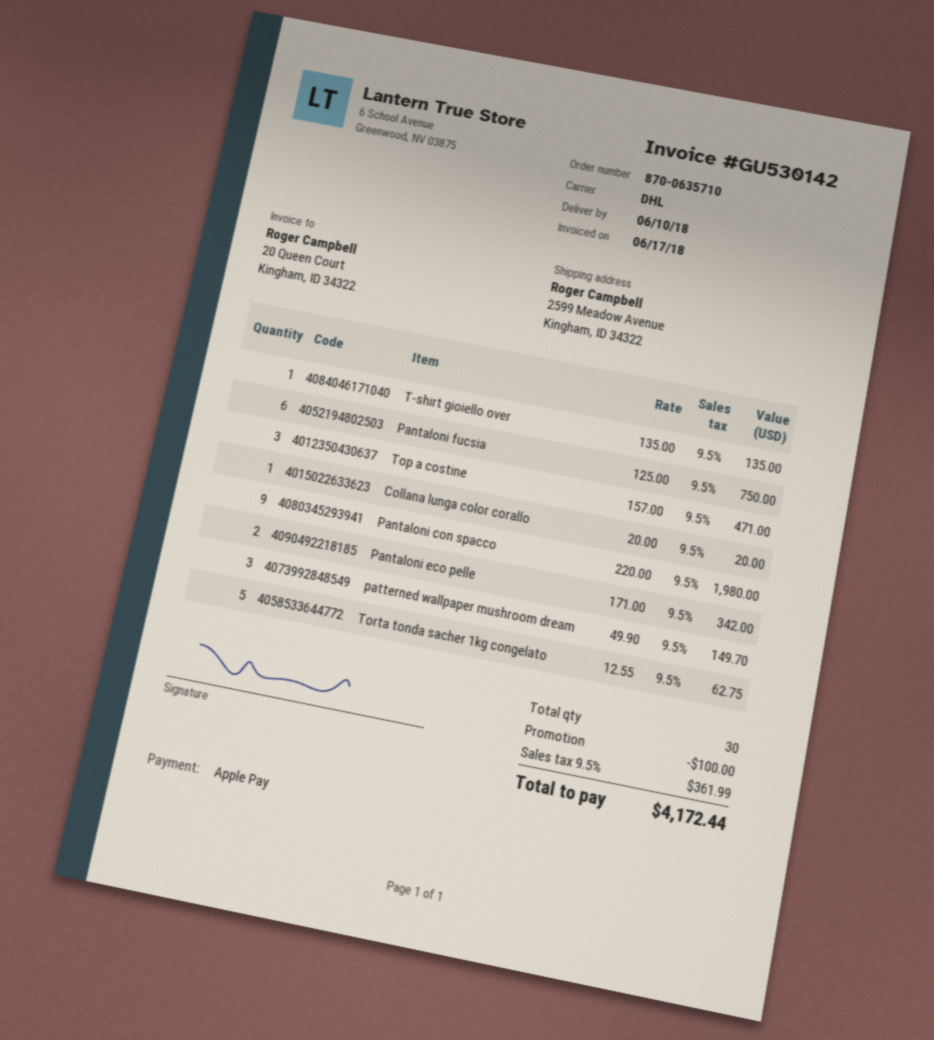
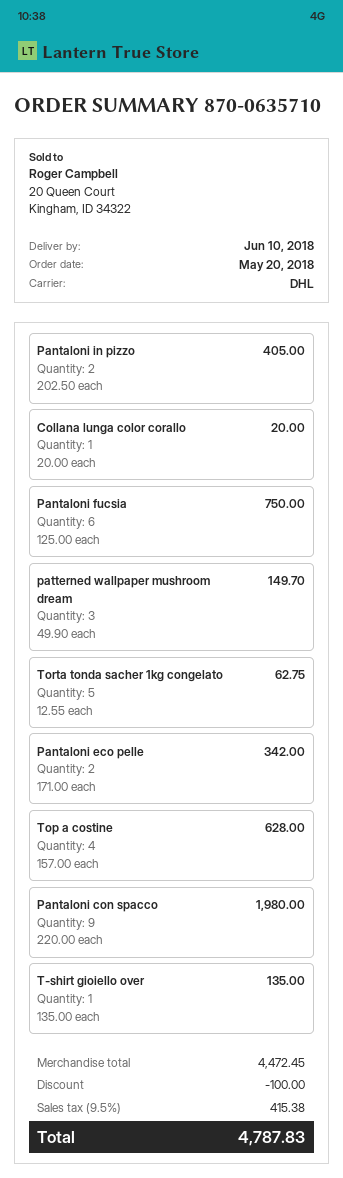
Top a costine: 3 x 157.00 = 471.00 -> 4 x 157.00 = 628.00
Pantaloni in pizzo: none -> 2 x 202.50 = 405.00
tax: 9.5% = 361.99 -> 9.5% = 415.38
total: 4172.44 -> 4787.83

